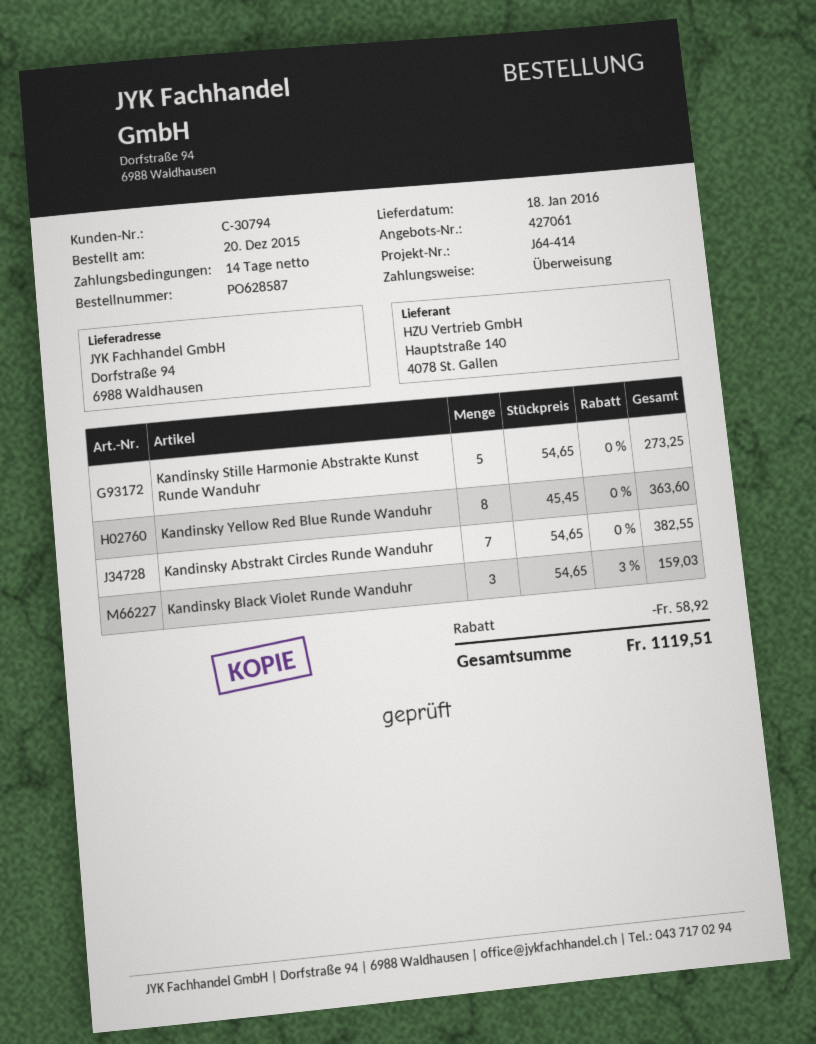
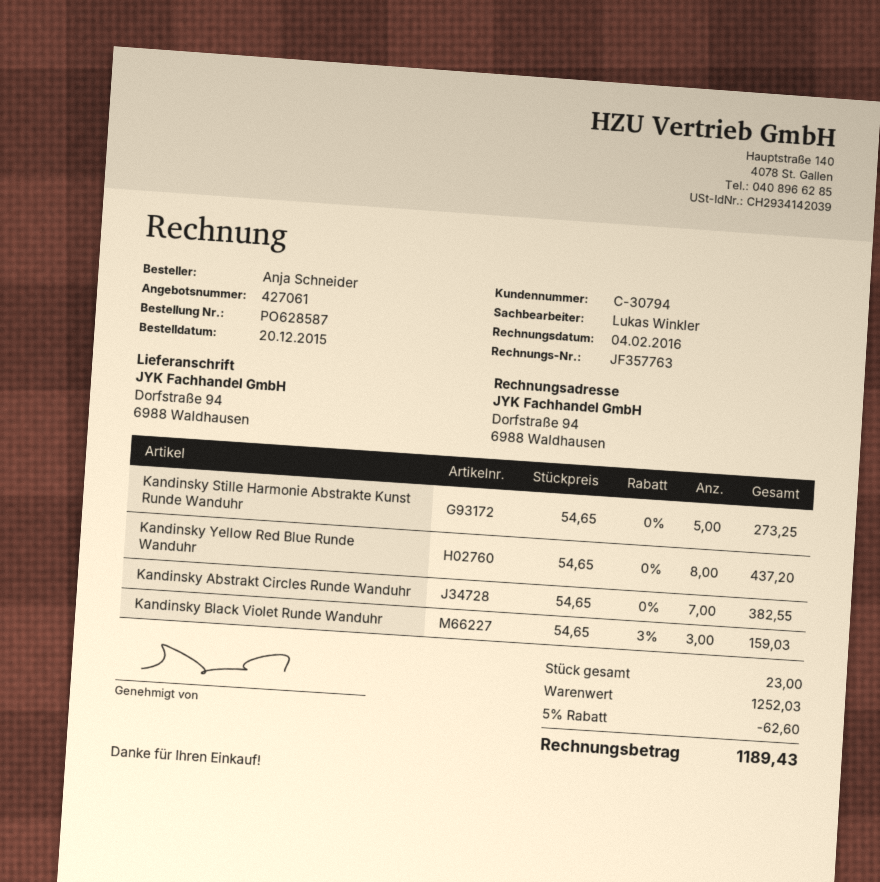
Kandinsky Yellow Red Blue Runde Wanduhr: 8 x 45.45 = 363.60 -> 8 x 54.65 = 437.20
discount: 58.92 -> 62.60
total: 1119.51 -> 1189.43

